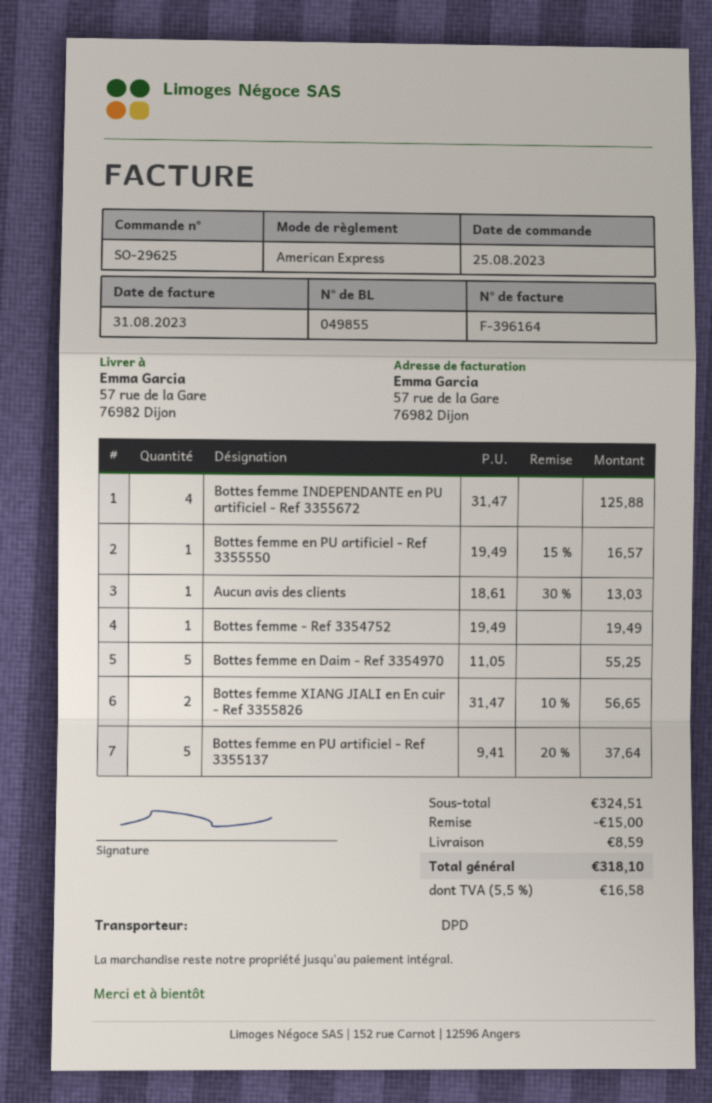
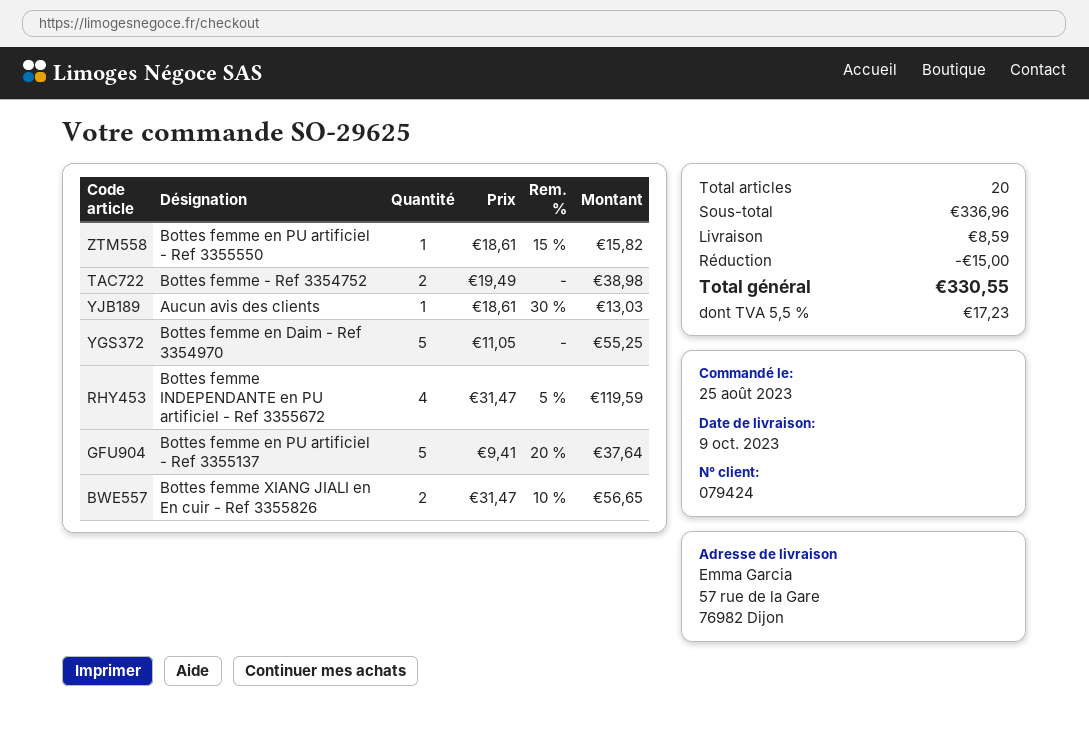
Bottes femme INDEPENDANTE en PU artificiel - Ref 3355672: 4 x 31.47 = 125.88 -> 4 x 31.47 - 5% = 119.59
Bottes femme en PU artificiel - Ref 3355550: 1 x 19.49 - 15% = 16.57 -> 1 x 18.61 - 15% = 15.82
Bottes femme - Ref 3354752: 1 x 19.49 = 19.49 -> 2 x 19.49 = 38.98
subtotal: 324.51 -> 336.96
tax: 5.5% = 16.58 -> 5.5% = 17.23
total: 318.10 -> 330.55

